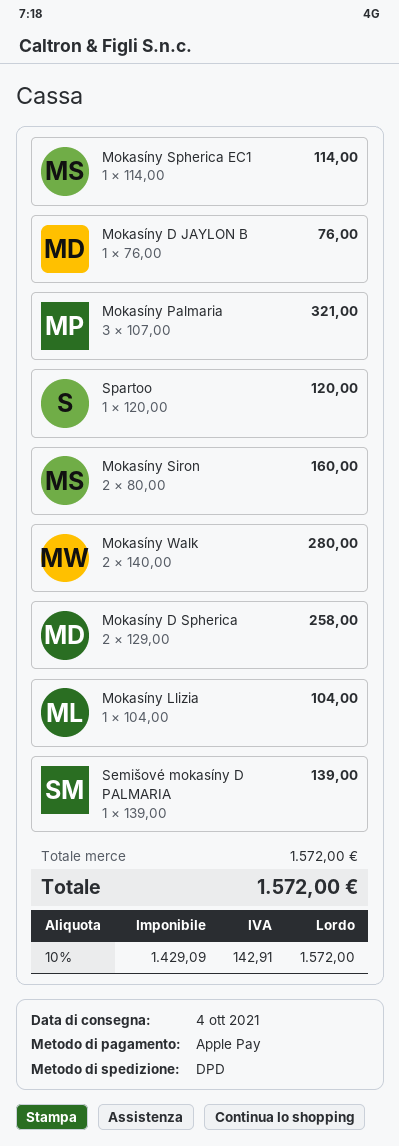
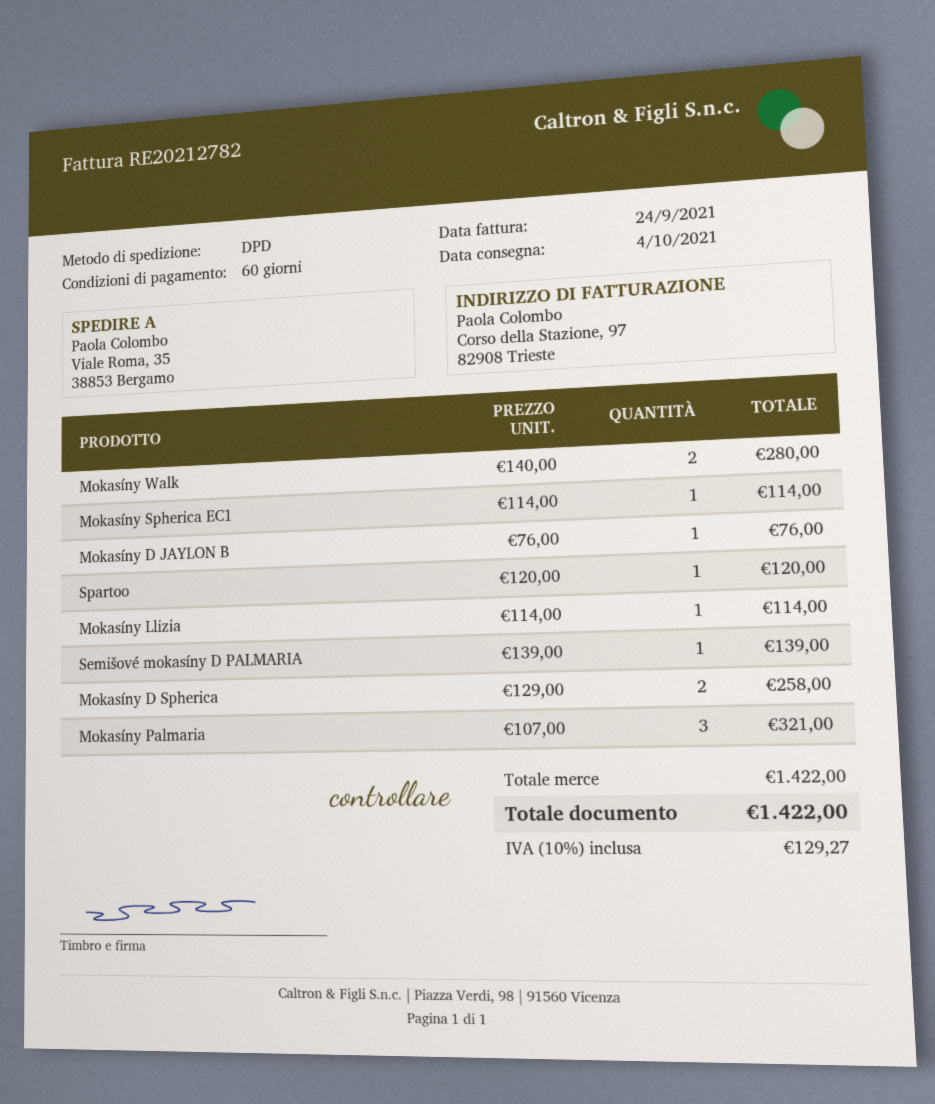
Mokasíny Siron: 2 x 80.00 = 160.00 -> none
Mokasíny Llizia: 1 x 104.00 = 104.00 -> 1 x 114.00 = 114.00
subtotal: 1572.00 -> 1422.00
tax: 10% = 142.91 -> 10% = 129.27
total: 1572.00 -> 1422.00

